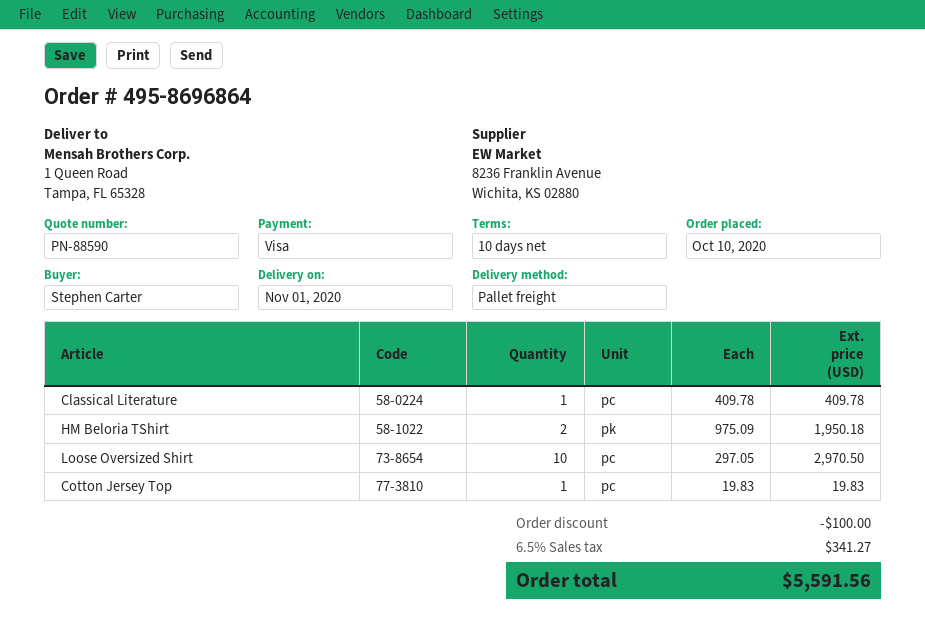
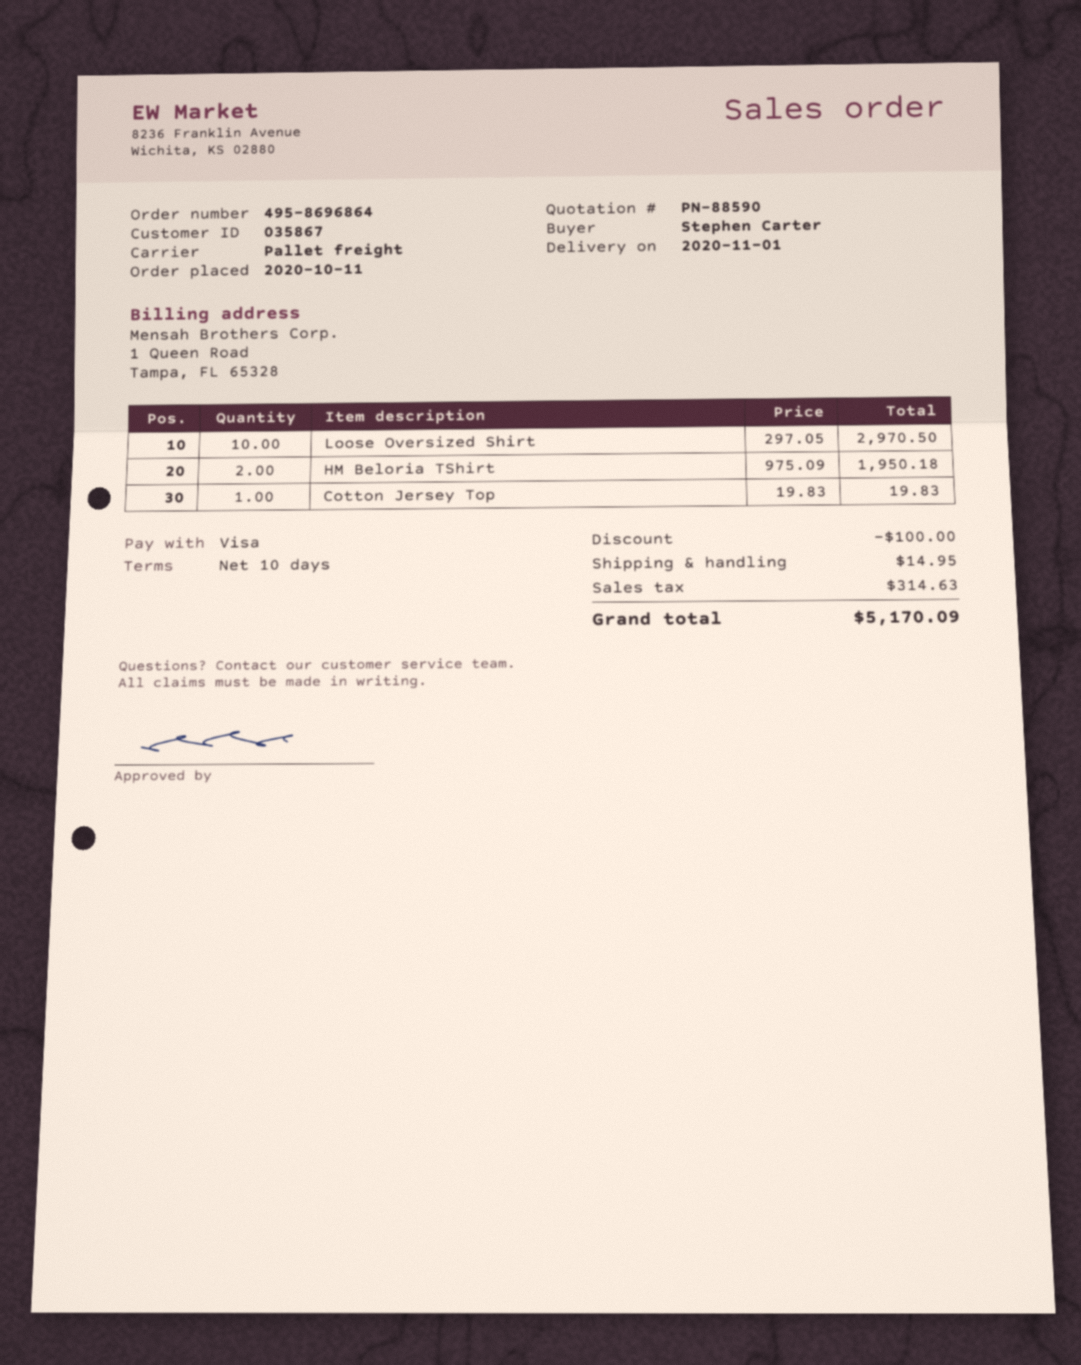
order date: 2020-10-10 -> 2020-10-11
Classical Literature: 1 x 409.78 = 409.78 -> none
shipping: none -> 14.95
tax: 341.27 -> 314.63
total: 5591.56 -> 5170.09

